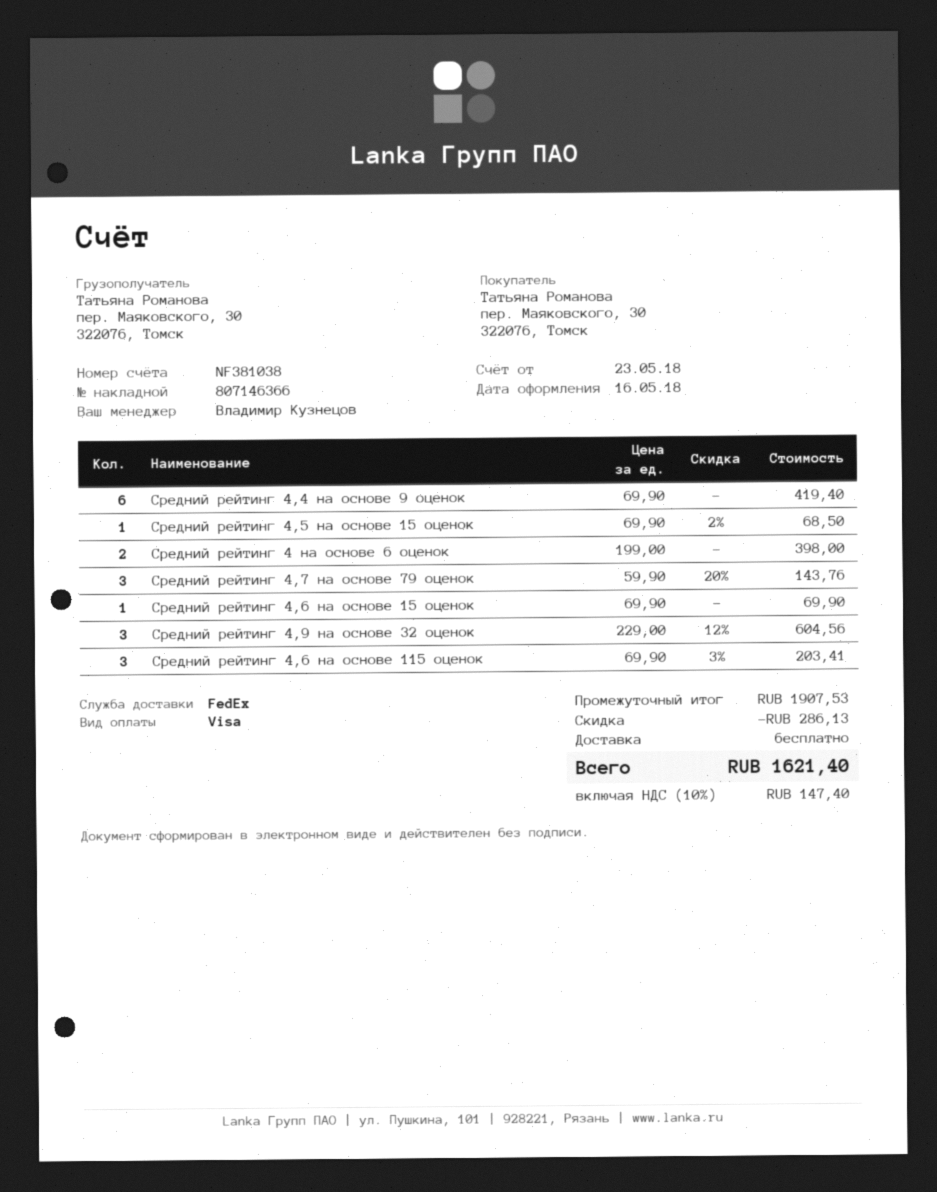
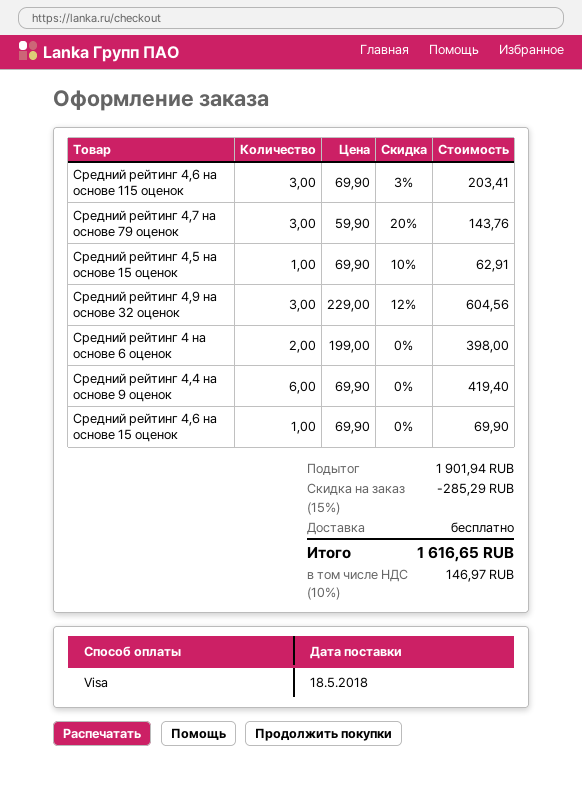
Средний рейтинг 4,5 на основе 15 оценок: 1 x 69.90 - 2% = 68.50 -> 1 x 69.90 - 10% = 62.91
subtotal: 1907.53 -> 1901.94
discount: 286.13 -> 285.29
tax: 10% = 147.40 -> 10% = 146.97
total: 1621.40 -> 1616.65

